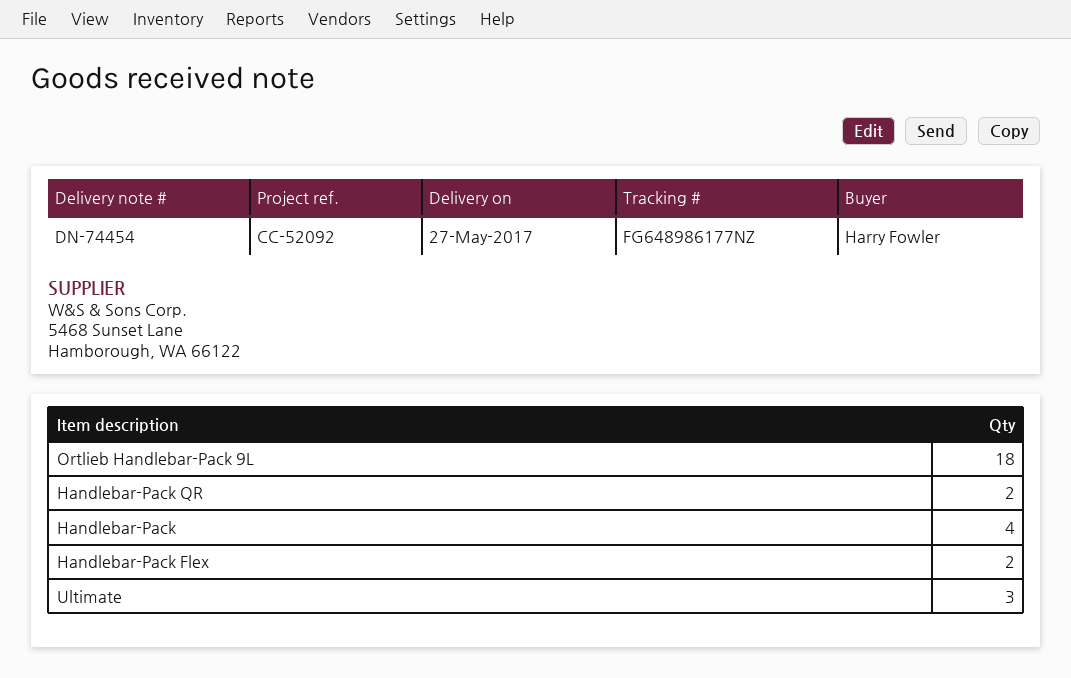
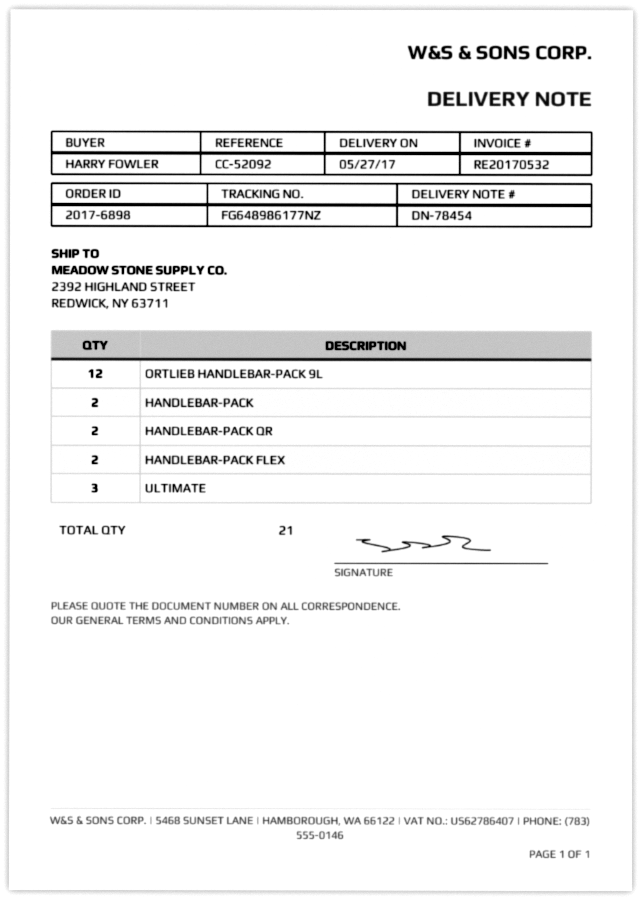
delivery note number: DN-74454 -> DN-78454
Ortlieb Handlebar-Pack 9L: 18 -> 12
Handlebar-Pack: 4 -> 2

